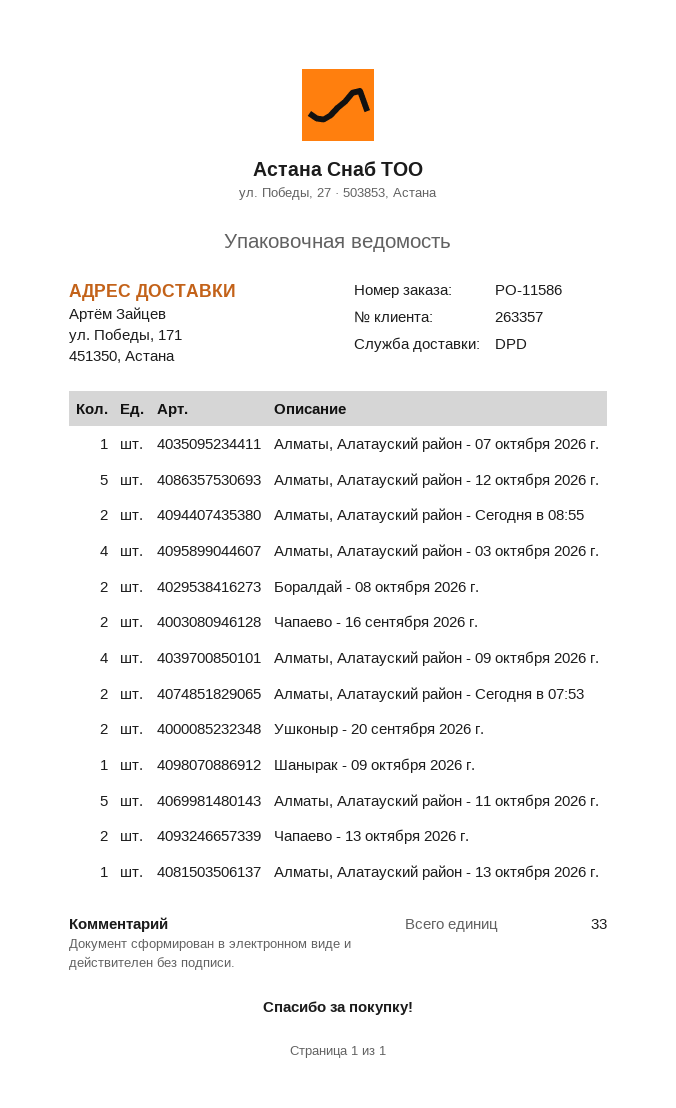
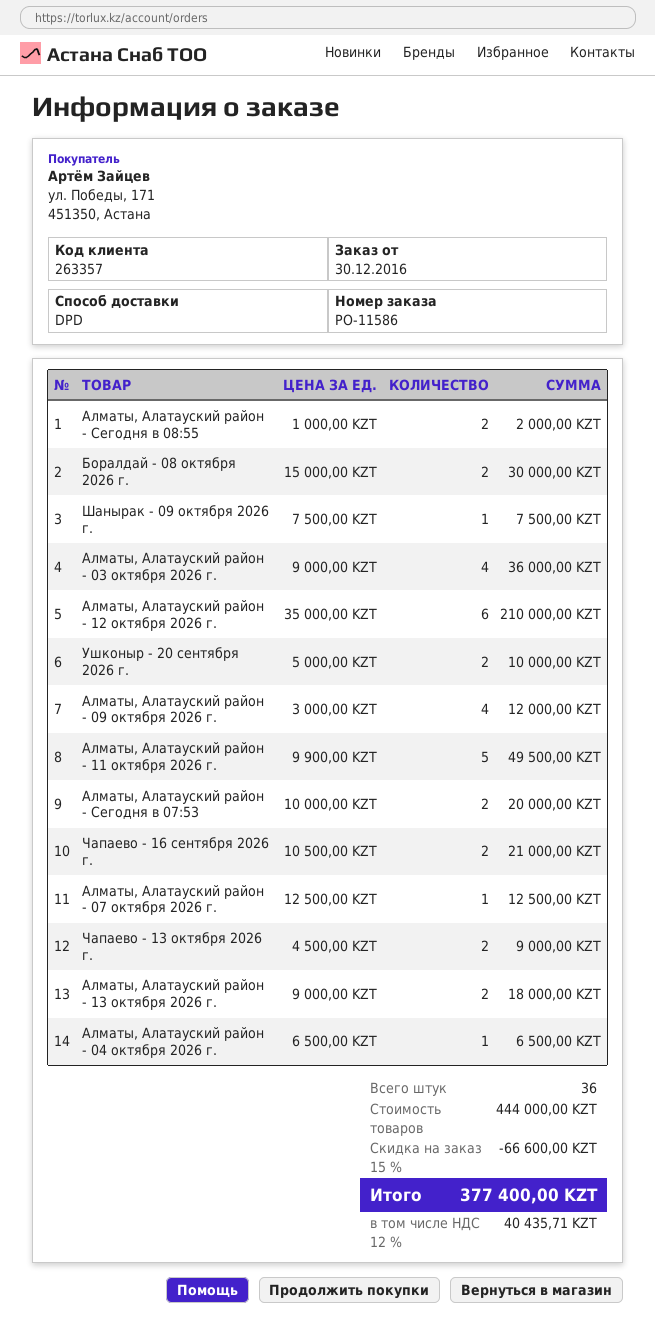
Алматы, Алатауский район - 12 октября 2026 г.: 5 -> 6
Алматы, Алатауский район - 13 октября 2026 г.: 1 -> 2
Алматы, Алатауский район - 04 октября 2026 г.: none -> 1
total quantity: 33 -> 36

